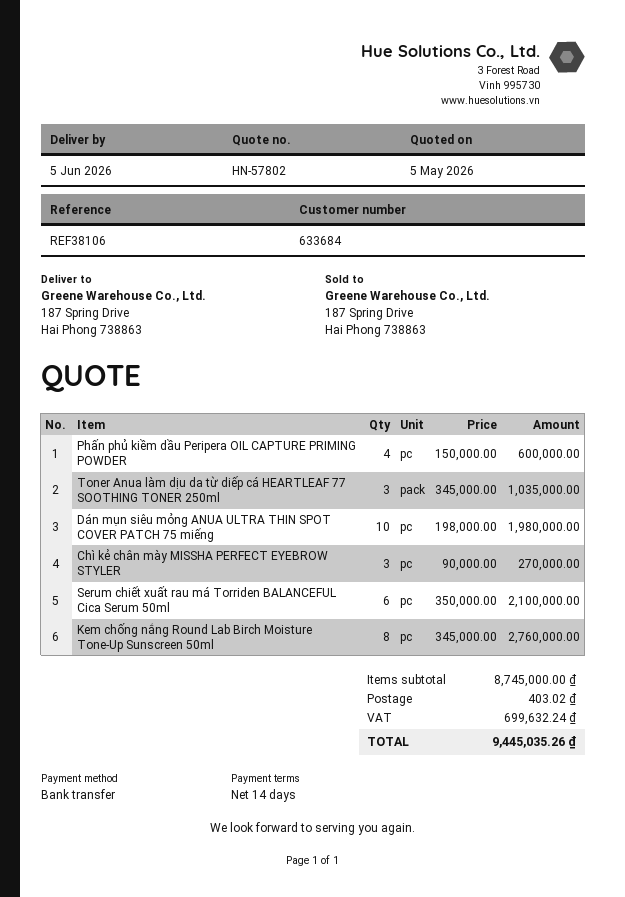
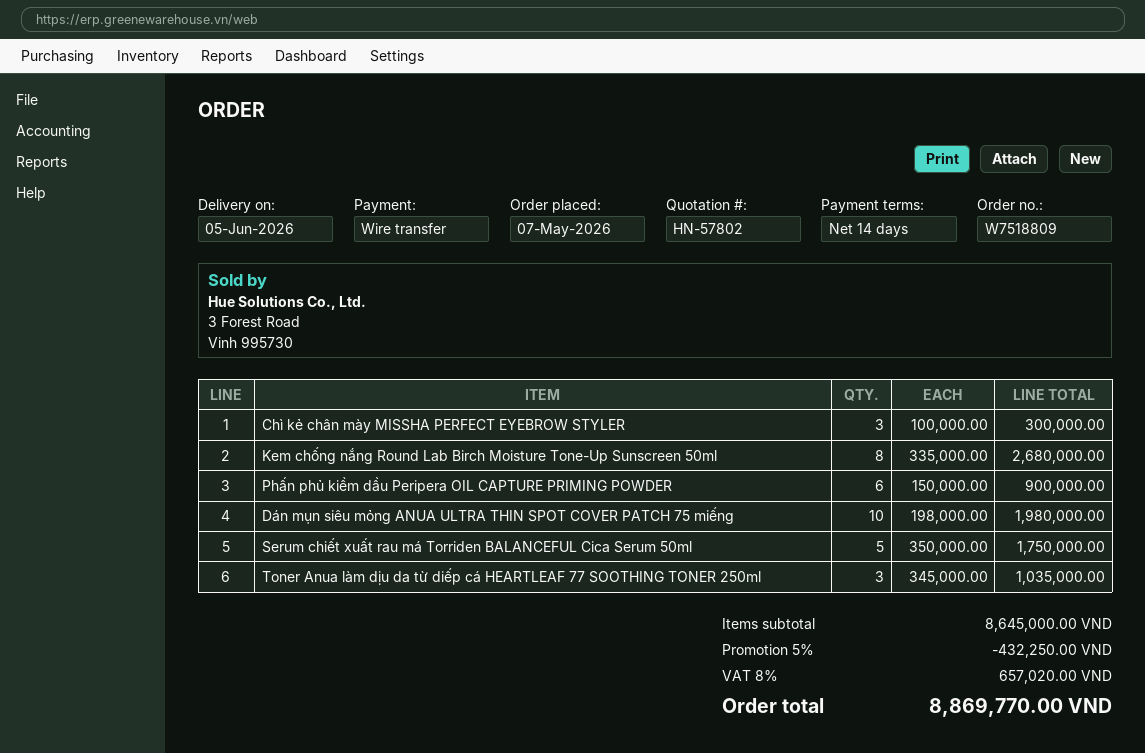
Phấn phủ kiềm dầu Peripera OIL CAPTURE PRIMING POWDER: 4 x 150000.00 = 600000.00 -> 6 x 150000.00 = 900000.00
Chì kẻ chân mày MISSHA PERFECT EYEBROW STYLER: 3 x 90000.00 = 270000.00 -> 3 x 100000.00 = 300000.00
Serum chiết xuất rau má Torriden BALANCEFUL Cica Serum 50ml: 6 x 350000.00 = 2100000.00 -> 5 x 350000.00 = 1750000.00
Kem chống nắng Round Lab Birch Moisture Tone-Up Sunscreen 50ml: 8 x 345000.00 = 2760000.00 -> 8 x 335000.00 = 2680000.00
subtotal: 8745000.00 -> 8645000.00
discount: none -> 5% = 432250.00
shipping: 403.02 -> none
tax: 699632.24 -> 657020.00
total: 9445035.26 -> 8869770.00

